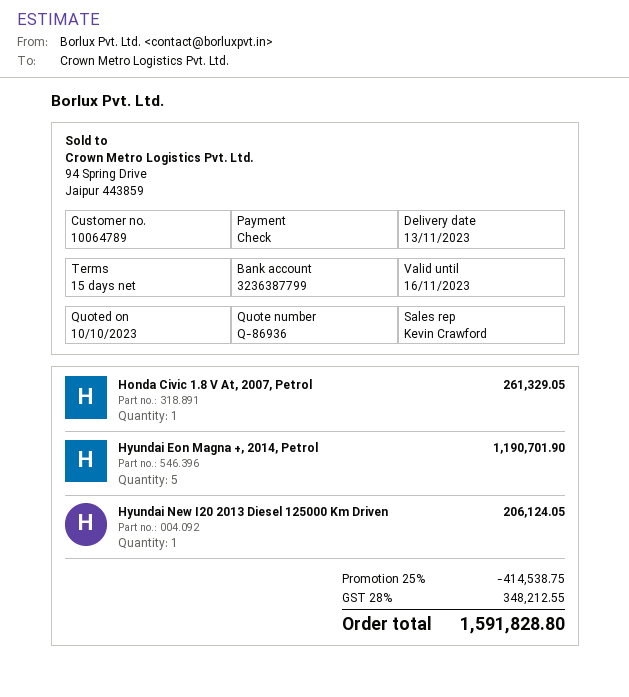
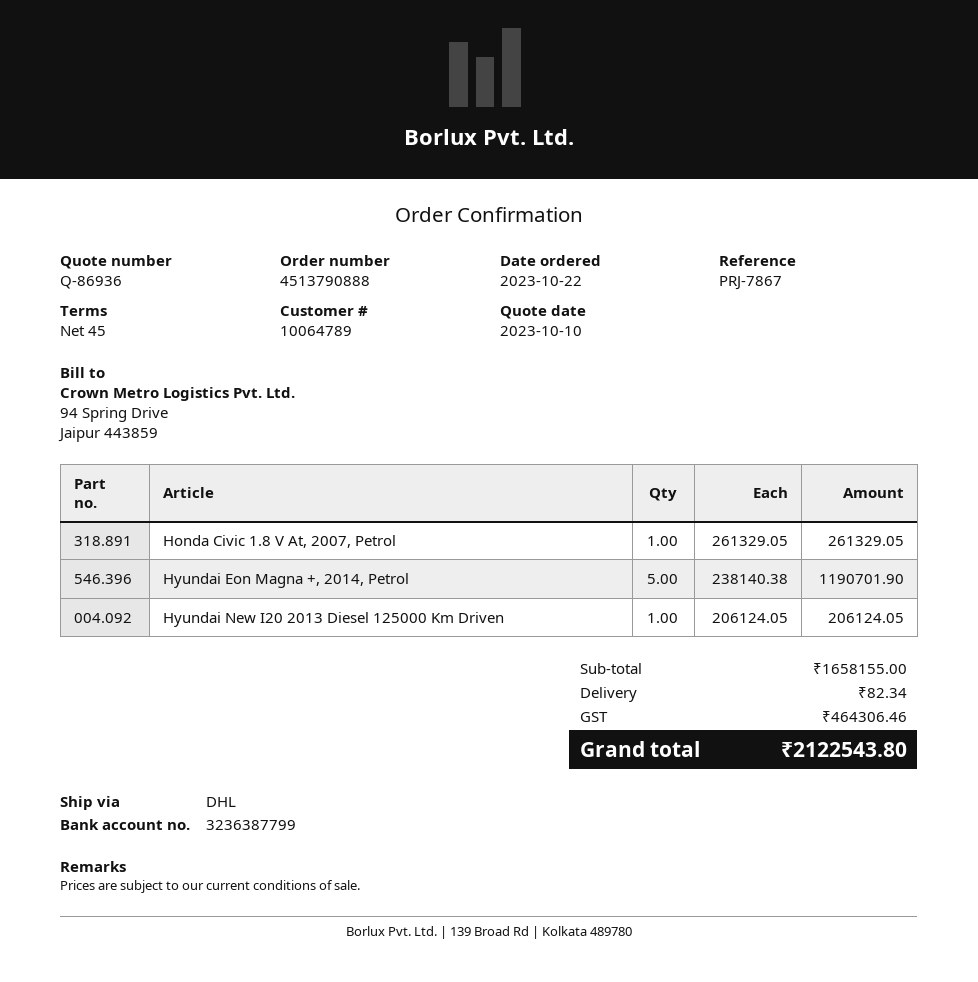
payment terms: 15 days -> 45 days
discount: 25% = 414538.75 -> none
shipping: none -> 82.34
tax: 348212.55 -> 464306.46
total: 1591828.80 -> 2122543.80

